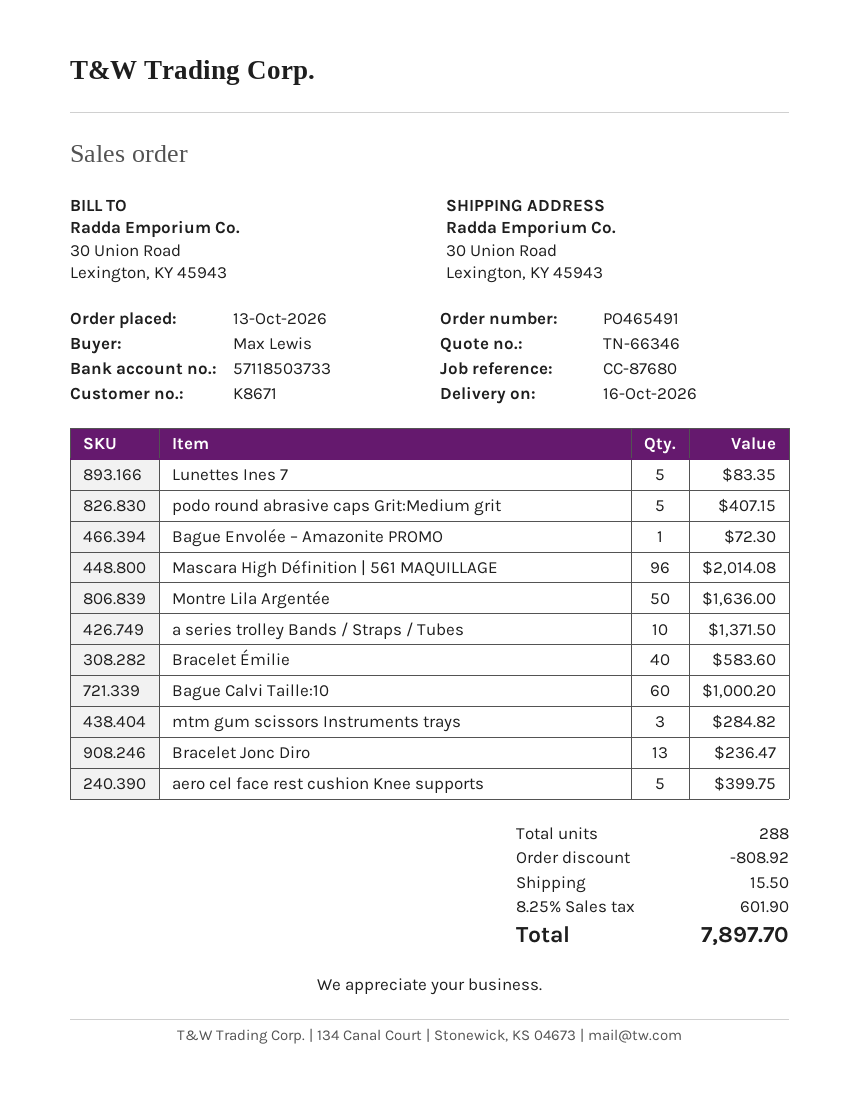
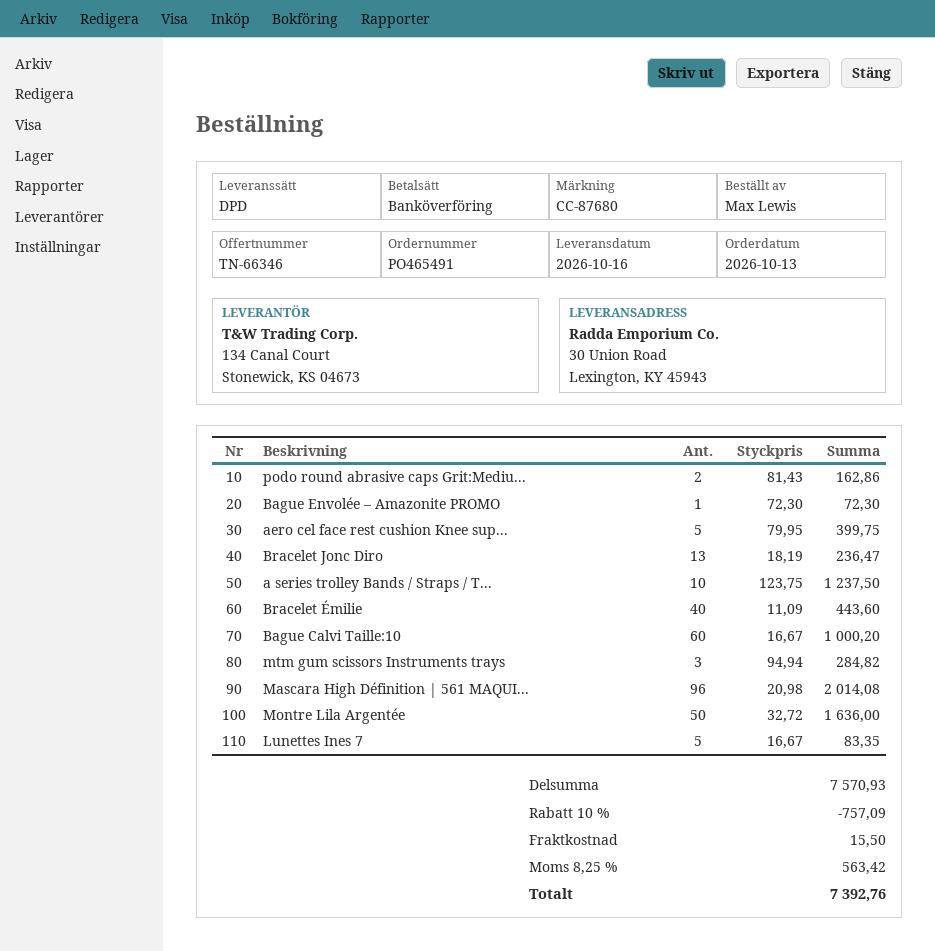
podo round abrasive caps Grit:Medium grit: 5 for 407.15 -> 2 for 162.86
a series trolley Bands / Straps / Tubes: 10 for 1371.50 -> 10 for 1237.50
Bracelet Émilie: 40 for 583.60 -> 40 for 443.60
discount: 808.92 -> 757.09
tax: 8.25% = 601.90 -> 8.25% = 563.42
total: 7897.70 -> 7392.76

